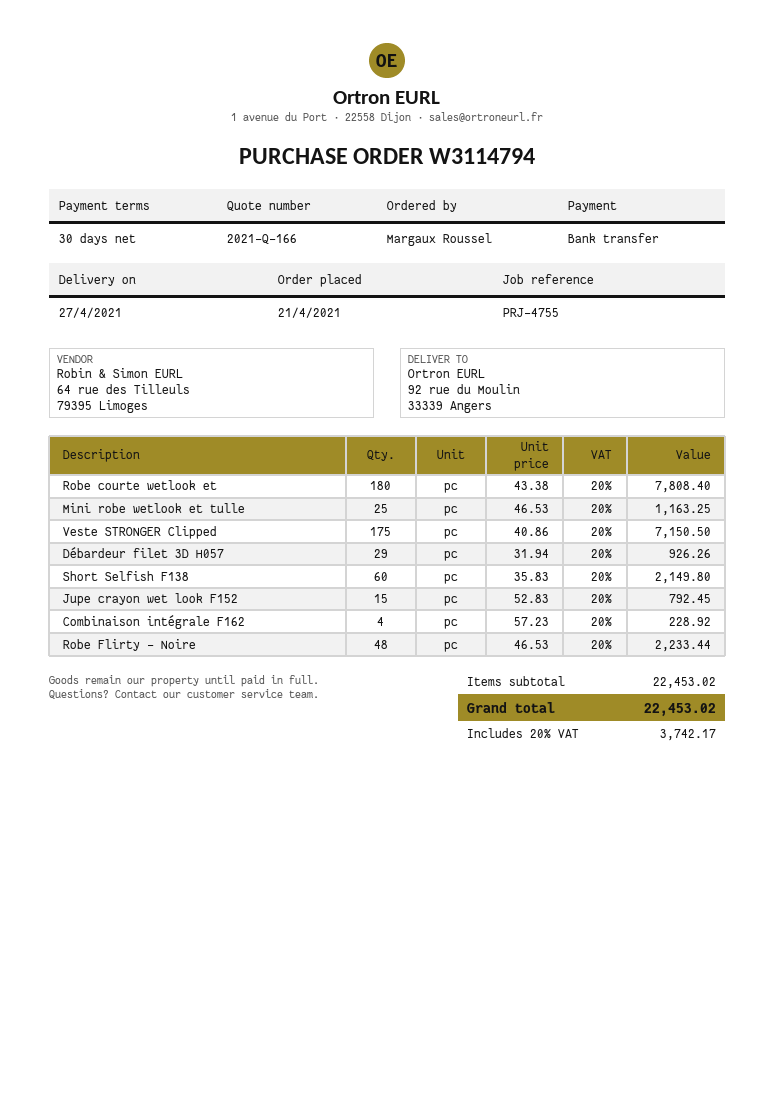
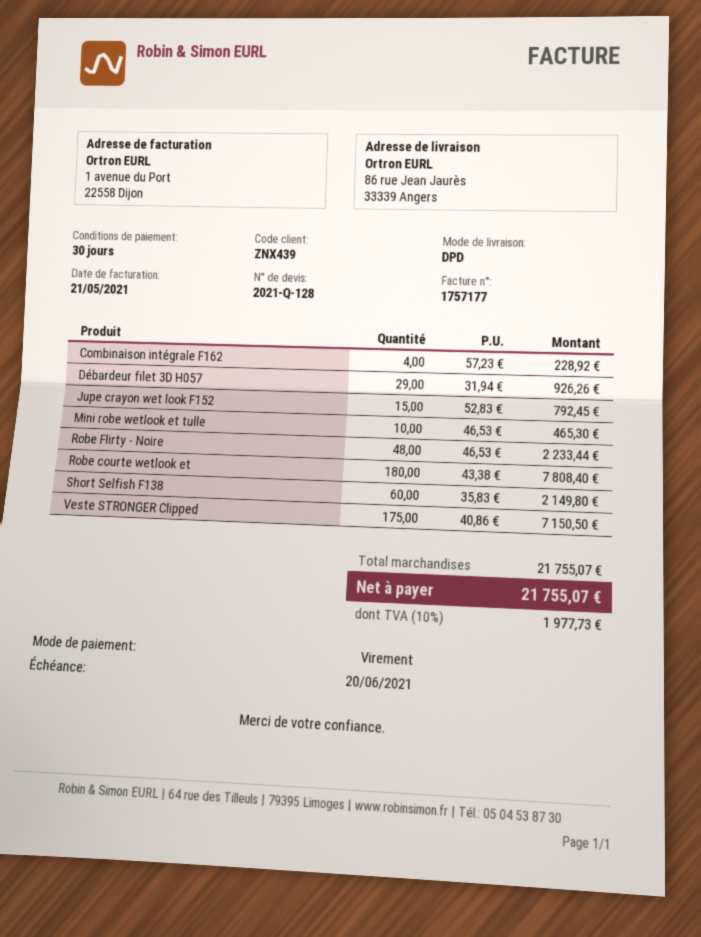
quote number: 2021-Q-166 -> 2021-Q-128
ship to: 92 rue du Moulin, 33339 Angers -> 86 rue Jean Jaurès, 33339 Angers
Mini robe wetlook et tulle: 25 x 46.53 = 1163.25 -> 10 x 46.53 = 465.30
subtotal: 22453.02 -> 21755.07
tax: 20% = 3742.17 -> 10% = 1977.73
total: 22453.02 -> 21755.07

